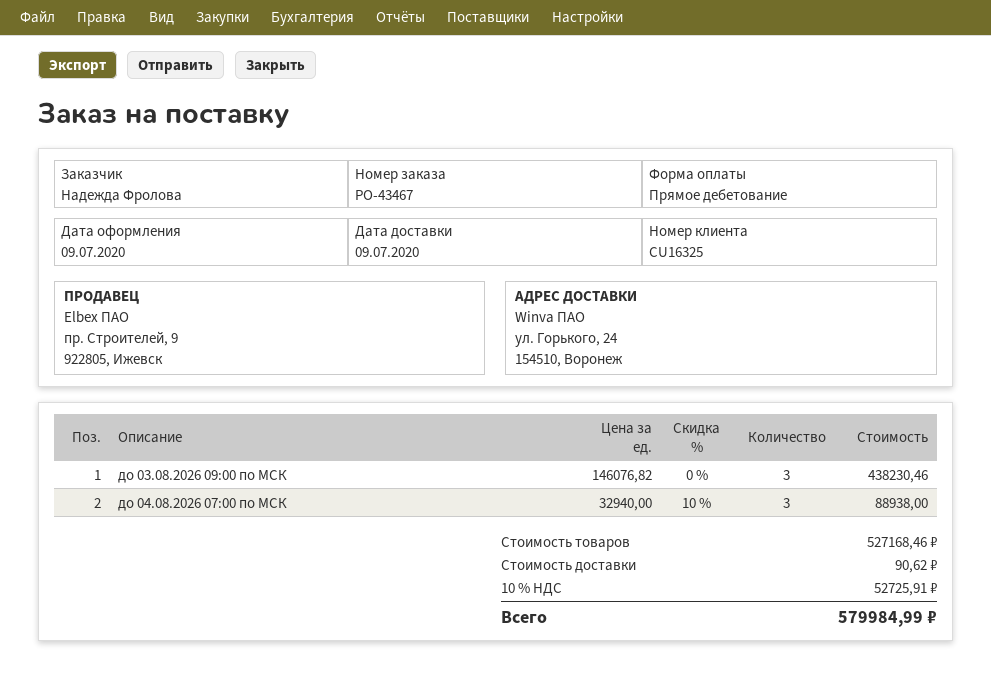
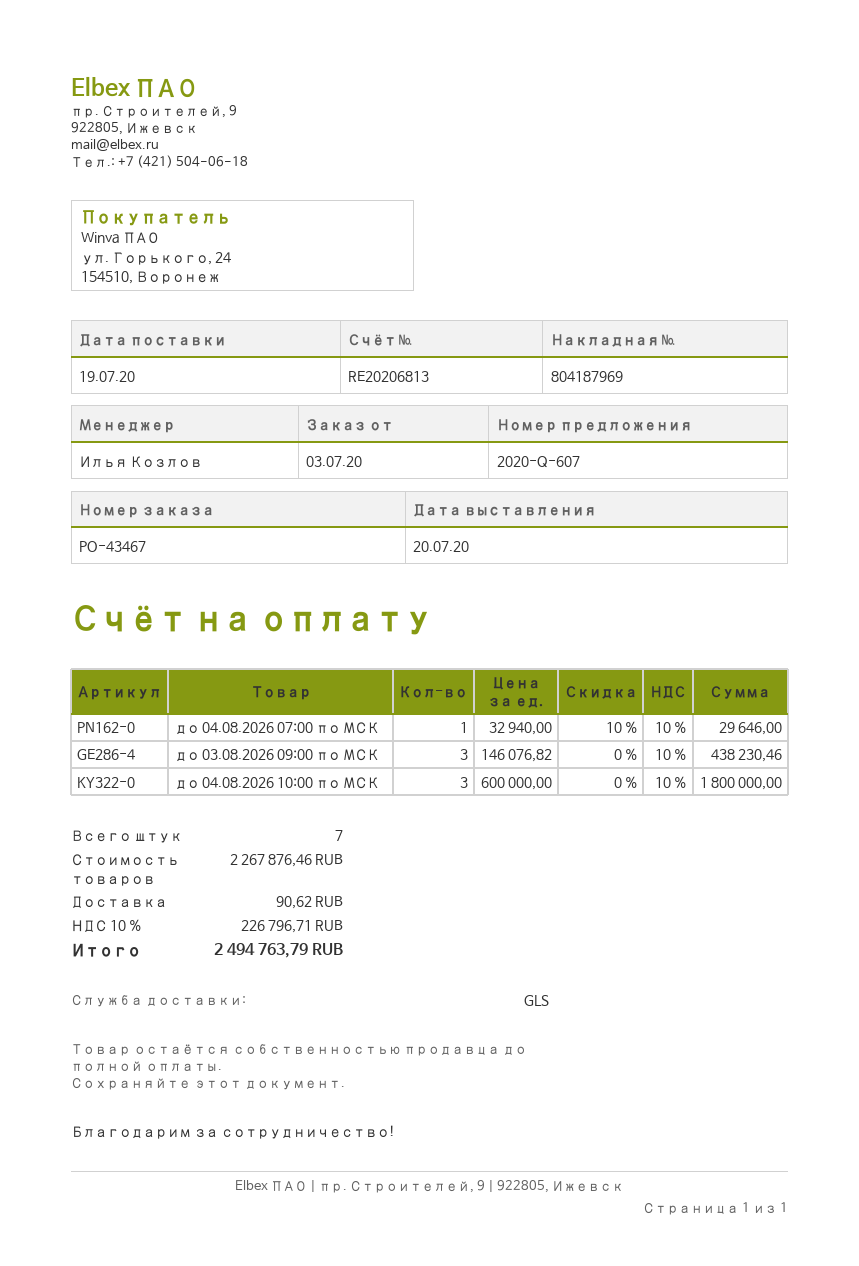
order date: 2020-07-09 -> 2020-07-03
delivery date: 2020-07-09 -> 2020-07-19
до 04.08.2026 07:00 по МСК: 3 x 32940.00 - 10% = 88938.00 -> 1 x 32940.00 - 10% = 29646.00
до 04.08.2026 10:00 по МСК: none -> 3 x 600000.00 = 1800000.00
subtotal: 527168.46 -> 2267876.46
tax: 10% = 52725.91 -> 10% = 226796.71
total: 579984.99 -> 2494763.79

